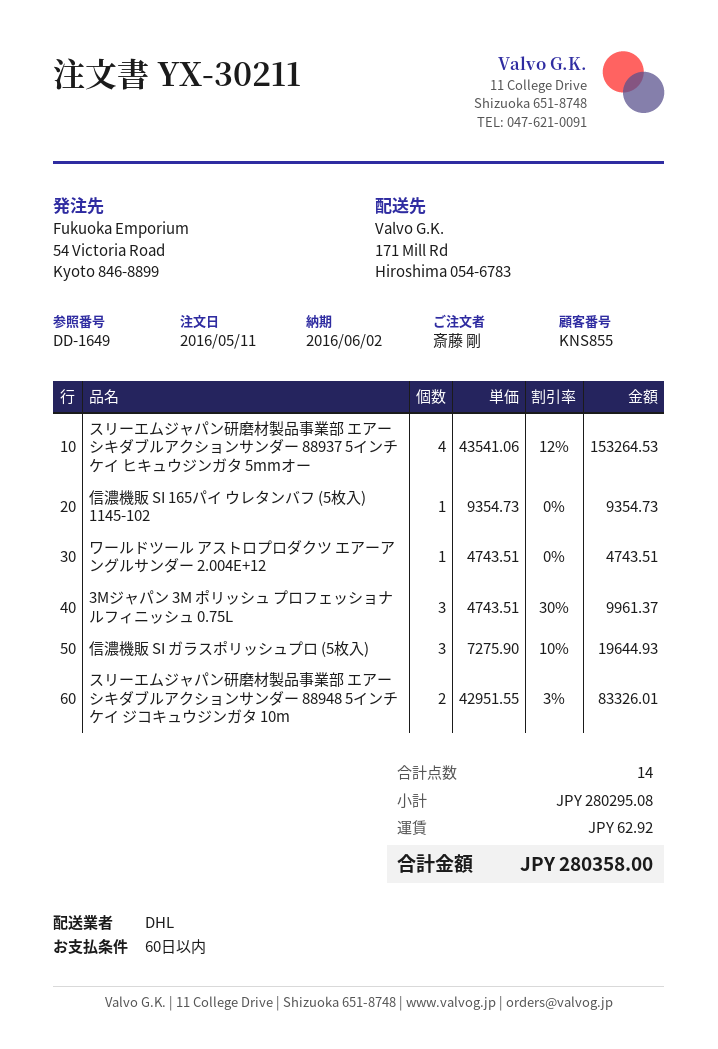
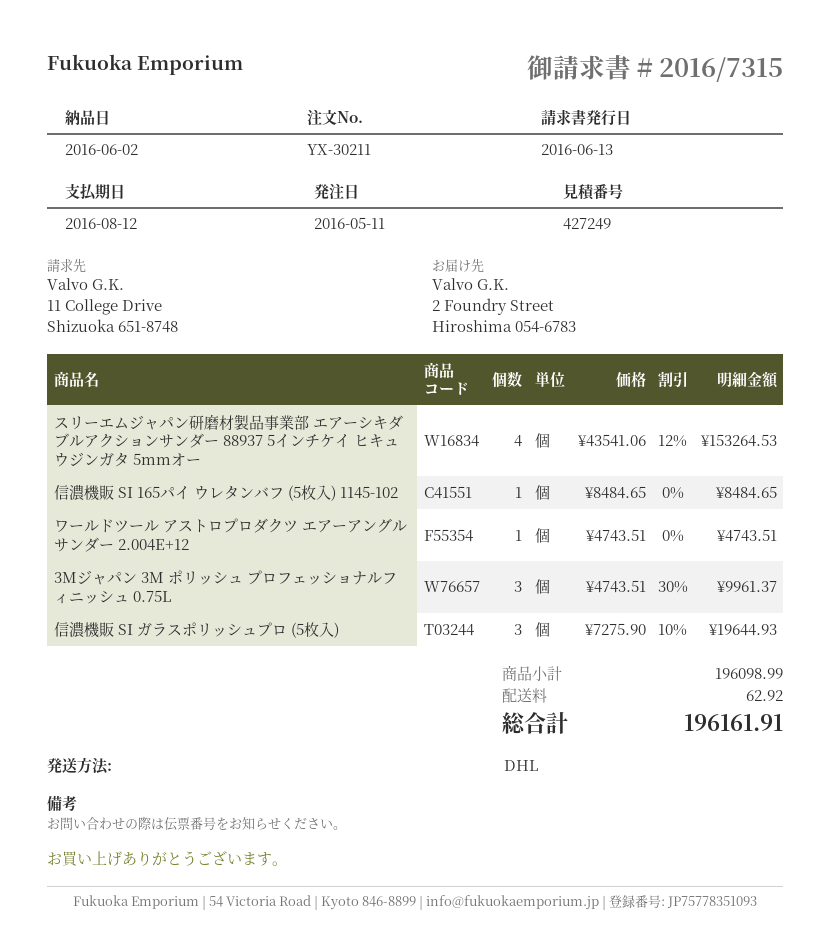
ship to: 171 Mill Rd, Hiroshima 054-6783 -> 2 Foundry Street, Hiroshima 054-6783
信濃機販 SI 165パイ ウレタンバフ (5枚入) 1145-102: 1 x 9354.73 = 9354.73 -> 1 x 8484.65 = 8484.65
スリーエムジャパン研磨材製品事業部 エアーシキダブルアクションサンダー 88948 5インチケイ ジコキュウジンガタ 10m: 2 x 42951.55 - 3% = 83326.01 -> none
subtotal: 280295.08 -> 196098.99
total: 280358.00 -> 196161.91

